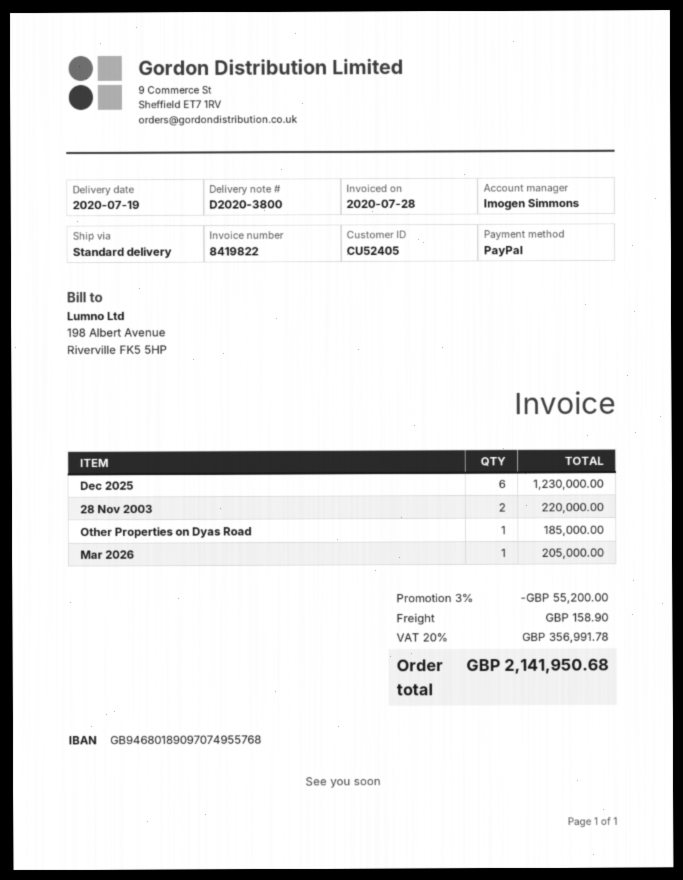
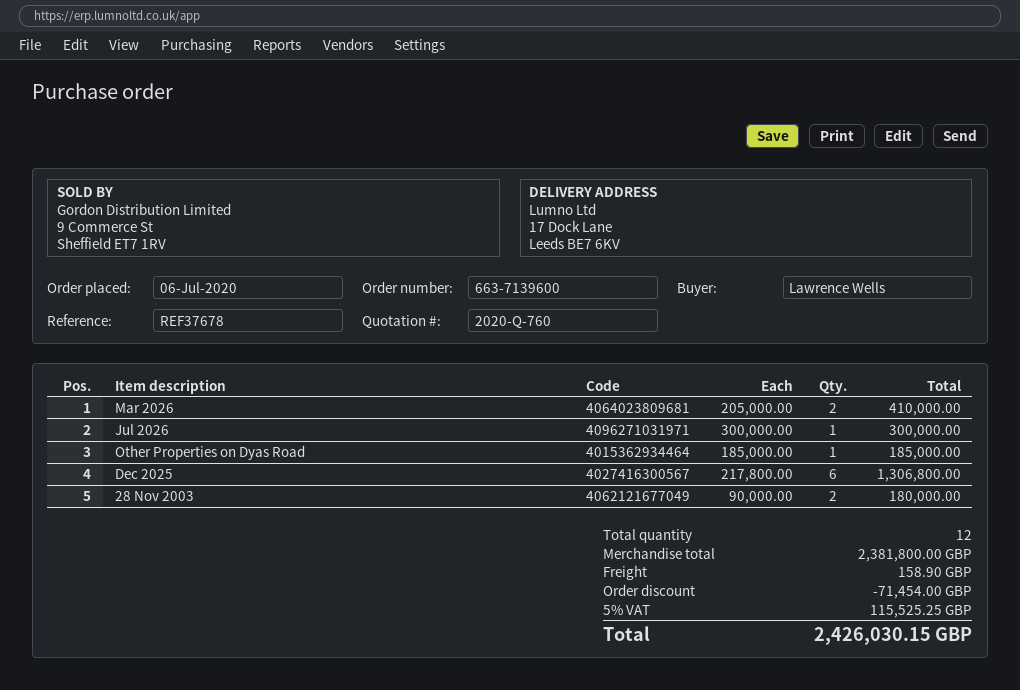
Dec 2025: 6 for 1230000.00 -> 6 for 1306800.00
28 Nov 2003: 2 for 220000.00 -> 2 for 180000.00
Mar 2026: 1 for 205000.00 -> 2 for 410000.00
Jul 2026: none -> 1 for 300000.00
discount: 55200.00 -> 71454.00
tax: 20% = 356991.78 -> 5% = 115525.25
total: 2141950.68 -> 2426030.15

